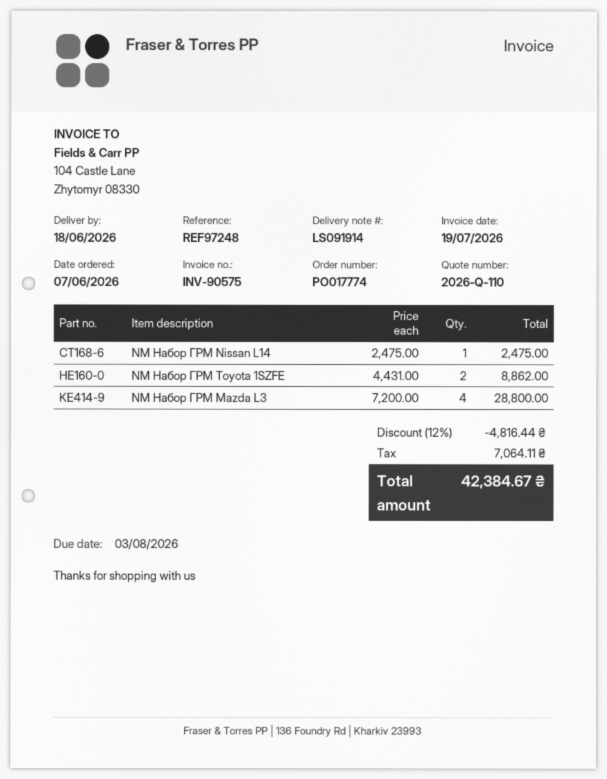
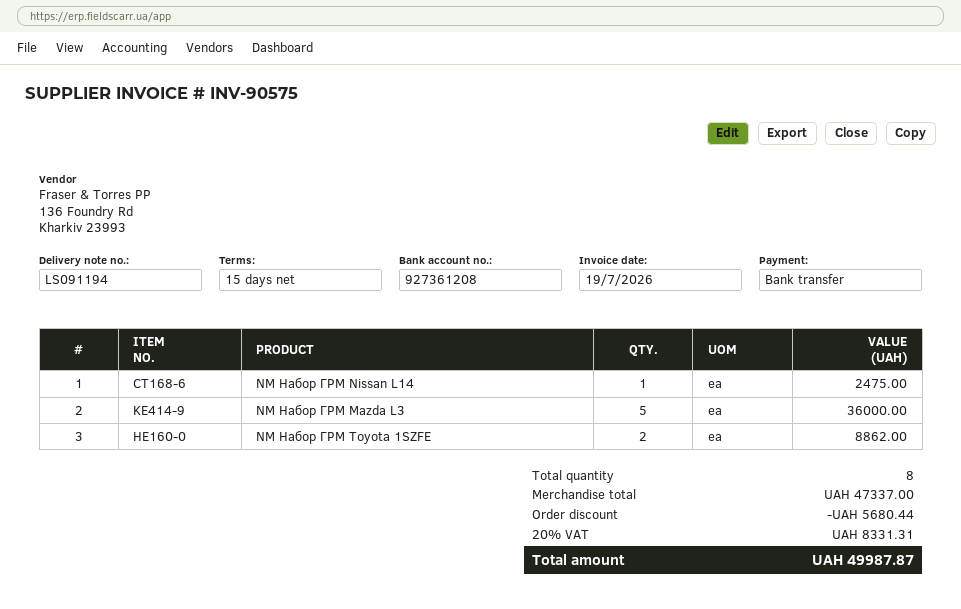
delivery note number: LS091914 -> LS091194
NM Набор ГРМ Mazda L3: 4 for 28800.00 -> 5 for 36000.00
discount: 4816.44 -> 5680.44
tax: 7064.11 -> 8331.31
total: 42384.67 -> 49987.87

